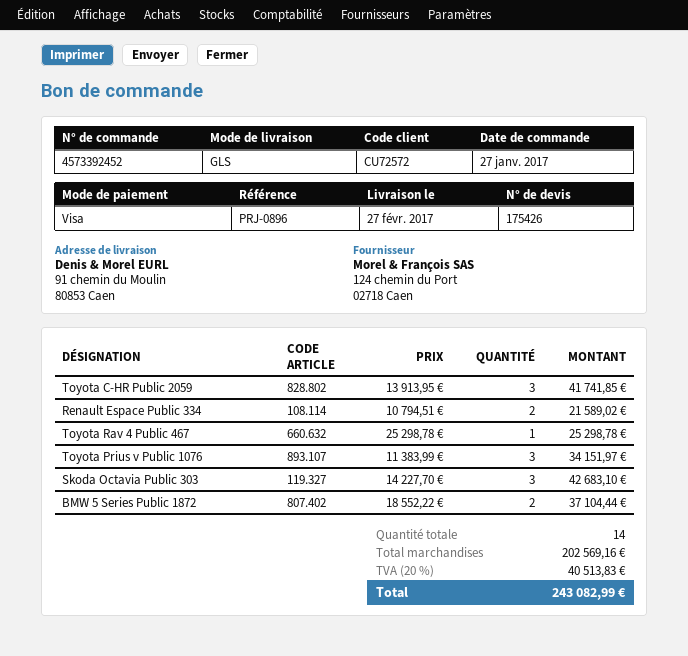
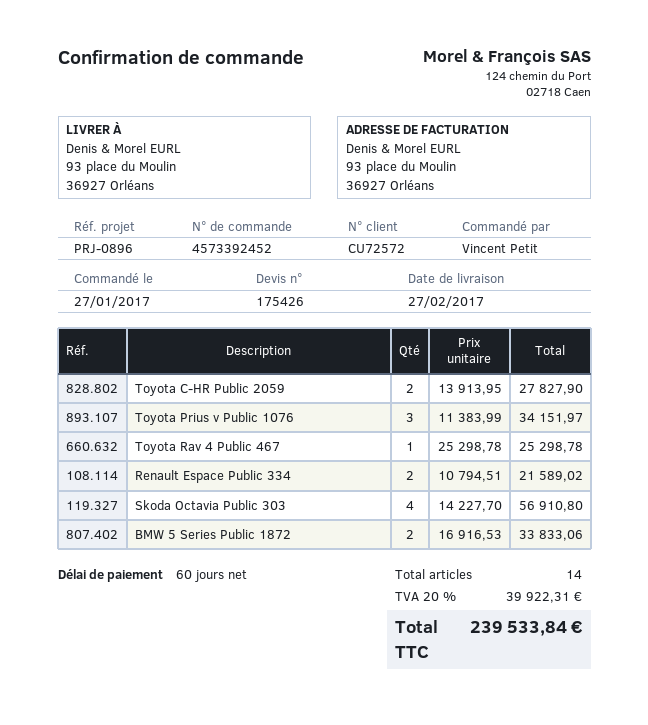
ship to: 91 chemin du Moulin, 80853 Caen -> 93 place du Moulin, 36927 Orléans
Toyota C-HR Public 2059: 3 x 13913.95 = 41741.85 -> 2 x 13913.95 = 27827.90
Skoda Octavia Public 303: 3 x 14227.70 = 42683.10 -> 4 x 14227.70 = 56910.80
BMW 5 Series Public 1872: 2 x 18552.22 = 37104.44 -> 2 x 16916.53 = 33833.06
tax: 20% = 40513.83 -> 20% = 39922.31
total: 243082.99 -> 239533.84

